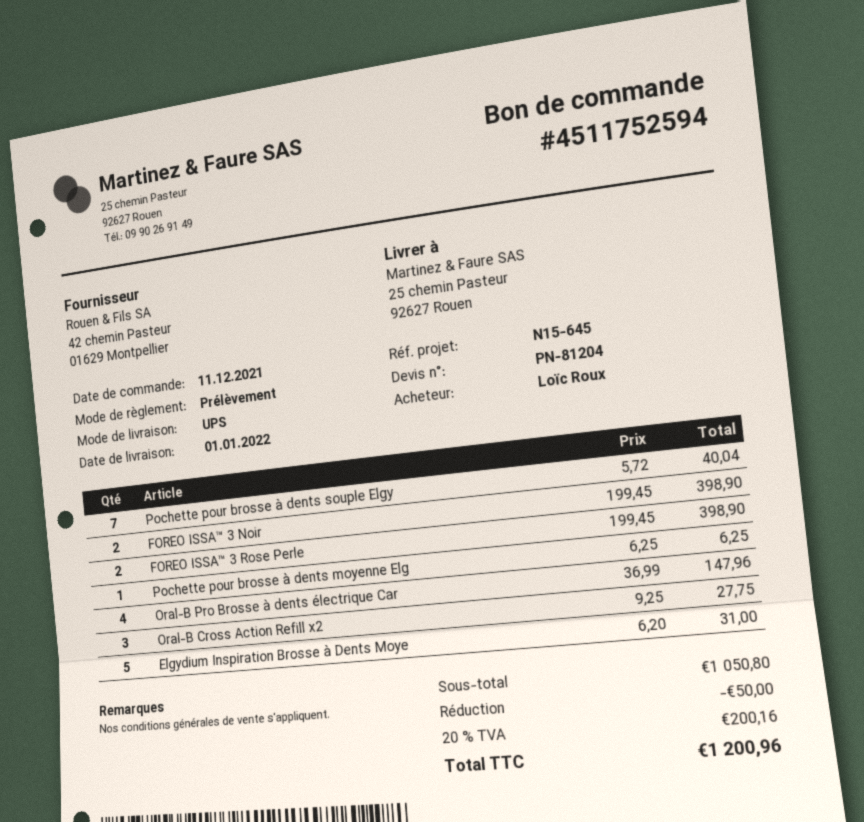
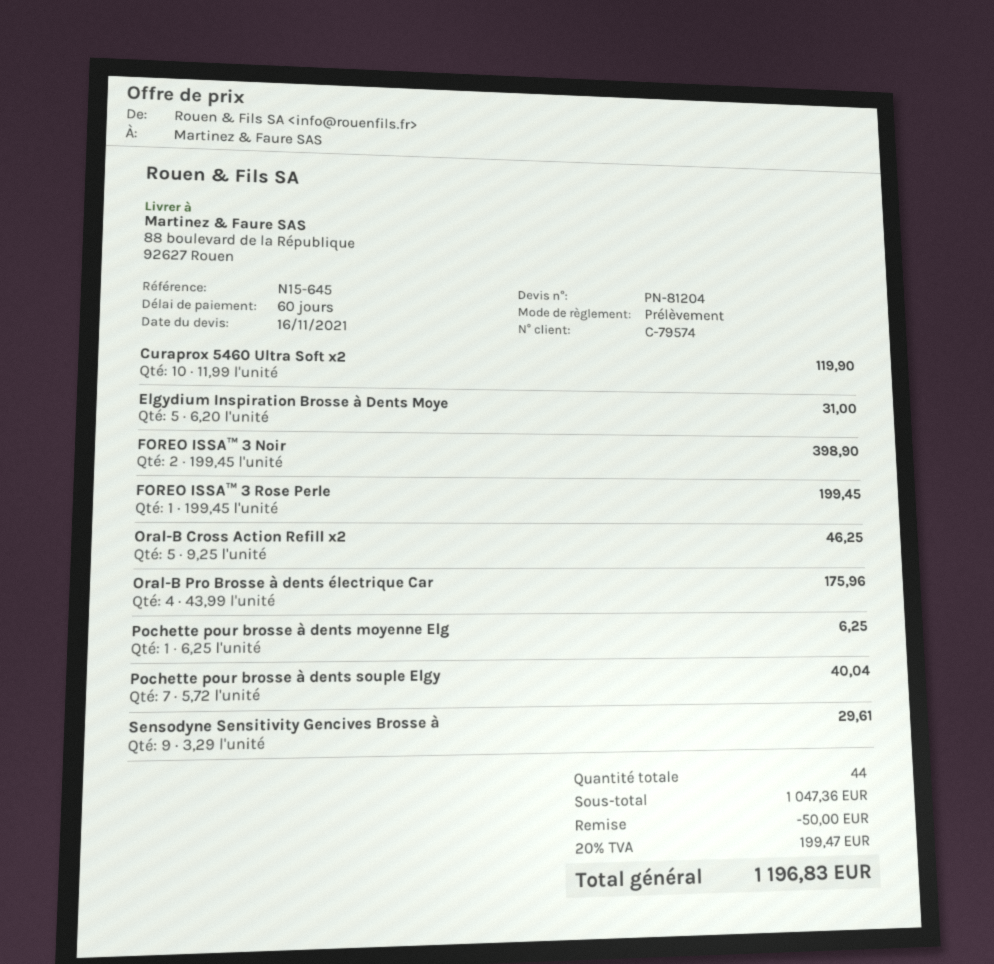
ship to: 25 chemin Pasteur, 92627 Rouen -> 88 boulevard de la République, 92627 Rouen
FOREO ISSA™ 3 Rose Perle: 2 x 199.45 = 398.90 -> 1 x 199.45 = 199.45
Oral-B Pro Brosse à dents électrique Car: 4 x 36.99 = 147.96 -> 4 x 43.99 = 175.96
Oral-B Cross Action Refill x2: 3 x 9.25 = 27.75 -> 5 x 9.25 = 46.25
Curaprox 5460 Ultra Soft x2: none -> 10 x 11.99 = 119.90
Sensodyne Sensitivity Gencives Brosse à: none -> 9 x 3.29 = 29.61
subtotal: 1050.80 -> 1047.36
tax: 20% = 200.16 -> 20% = 199.47
total: 1200.96 -> 1196.83

